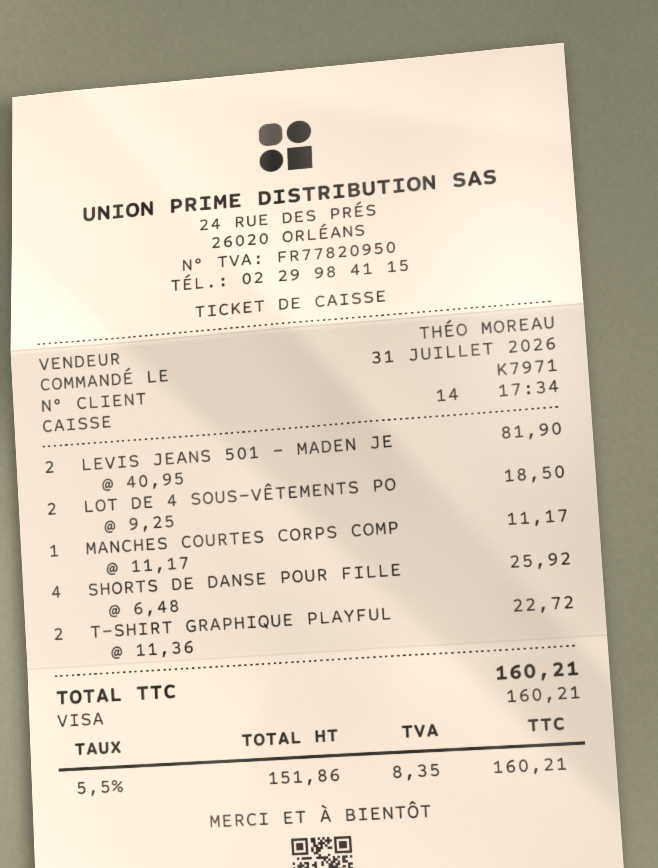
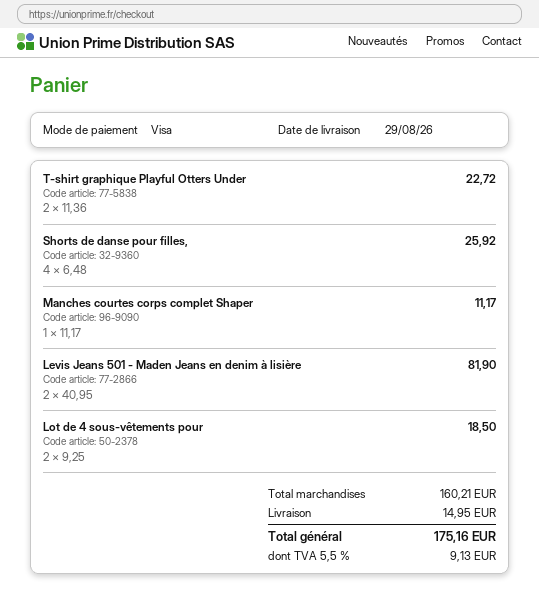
shipping: none -> 14.95
tax: 5.5% = 8.35 -> 5.5% = 9.13
total: 160.21 -> 175.16

